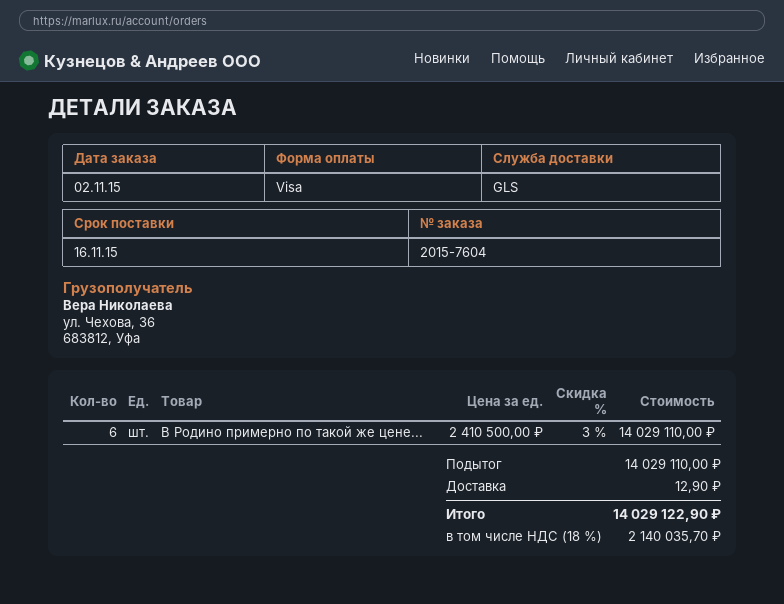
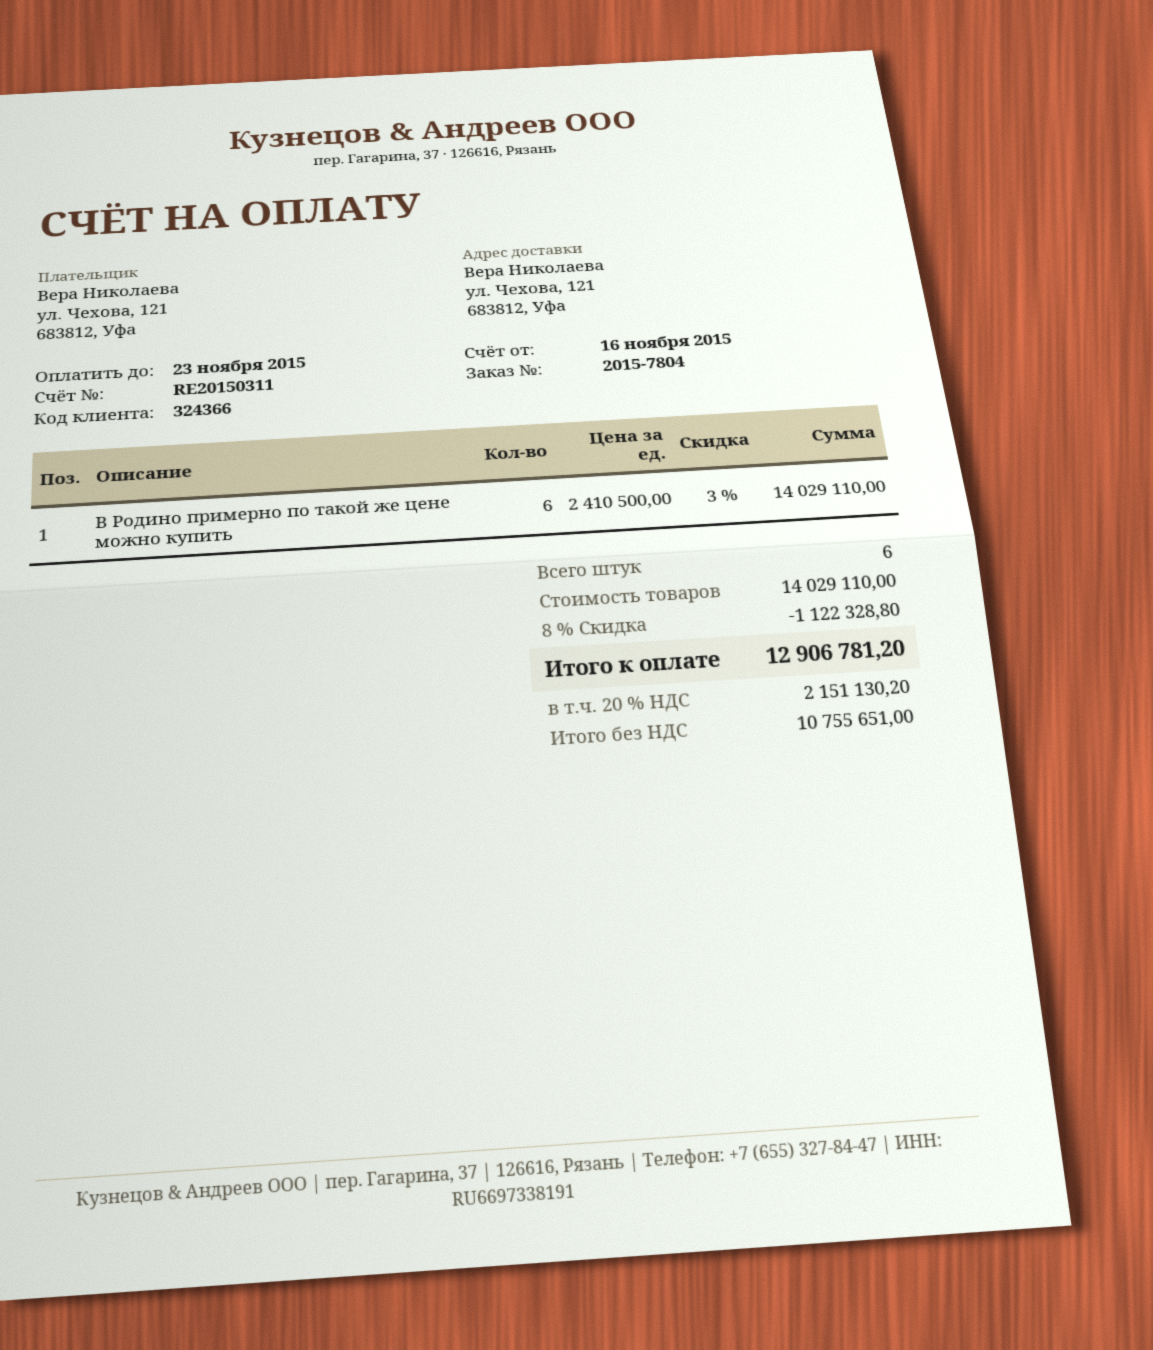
order number: 2015-7604 -> 2015-7804
ship to: ул. Чехова, 36, 683812, Уфа -> ул. Чехова, 121, 683812, Уфа
discount: none -> 8% = 1122328.80
shipping: 12.90 -> none
tax: 18% = 2140035.70 -> 20% = 2151130.20
total: 14029122.90 -> 12906781.20

